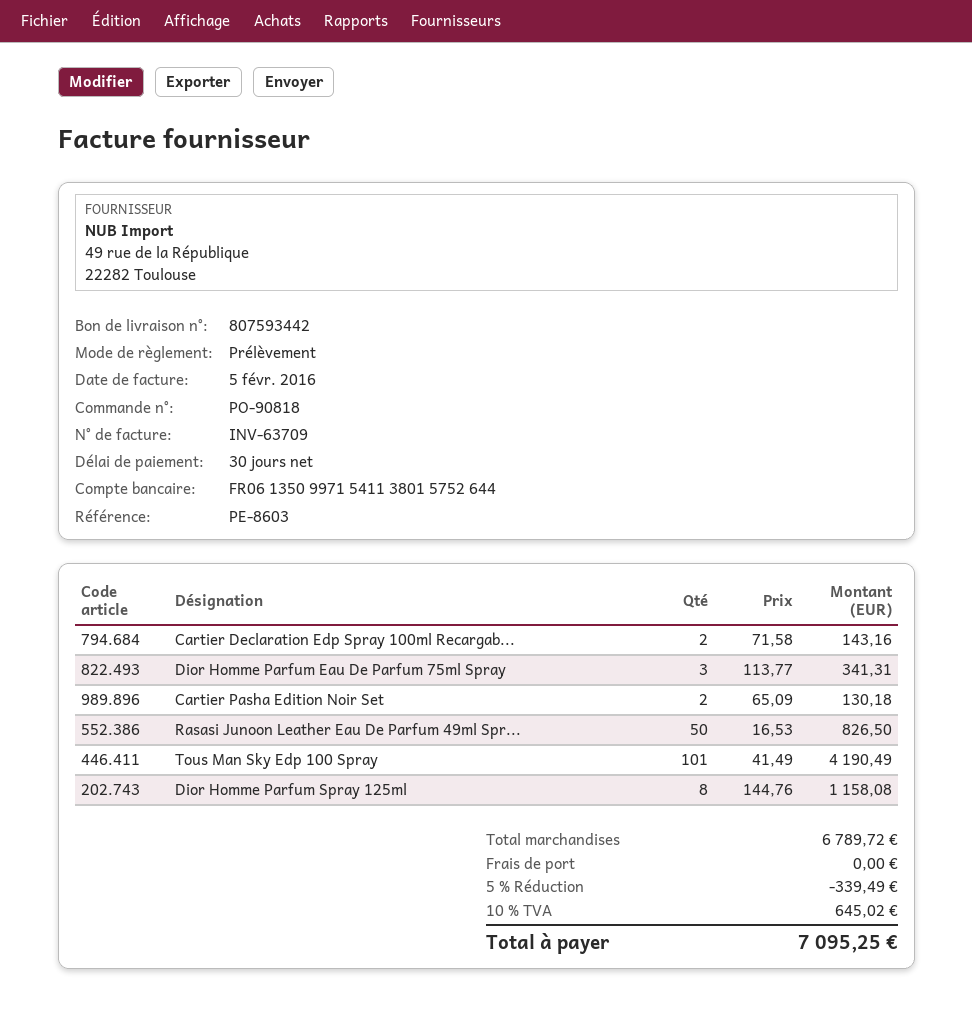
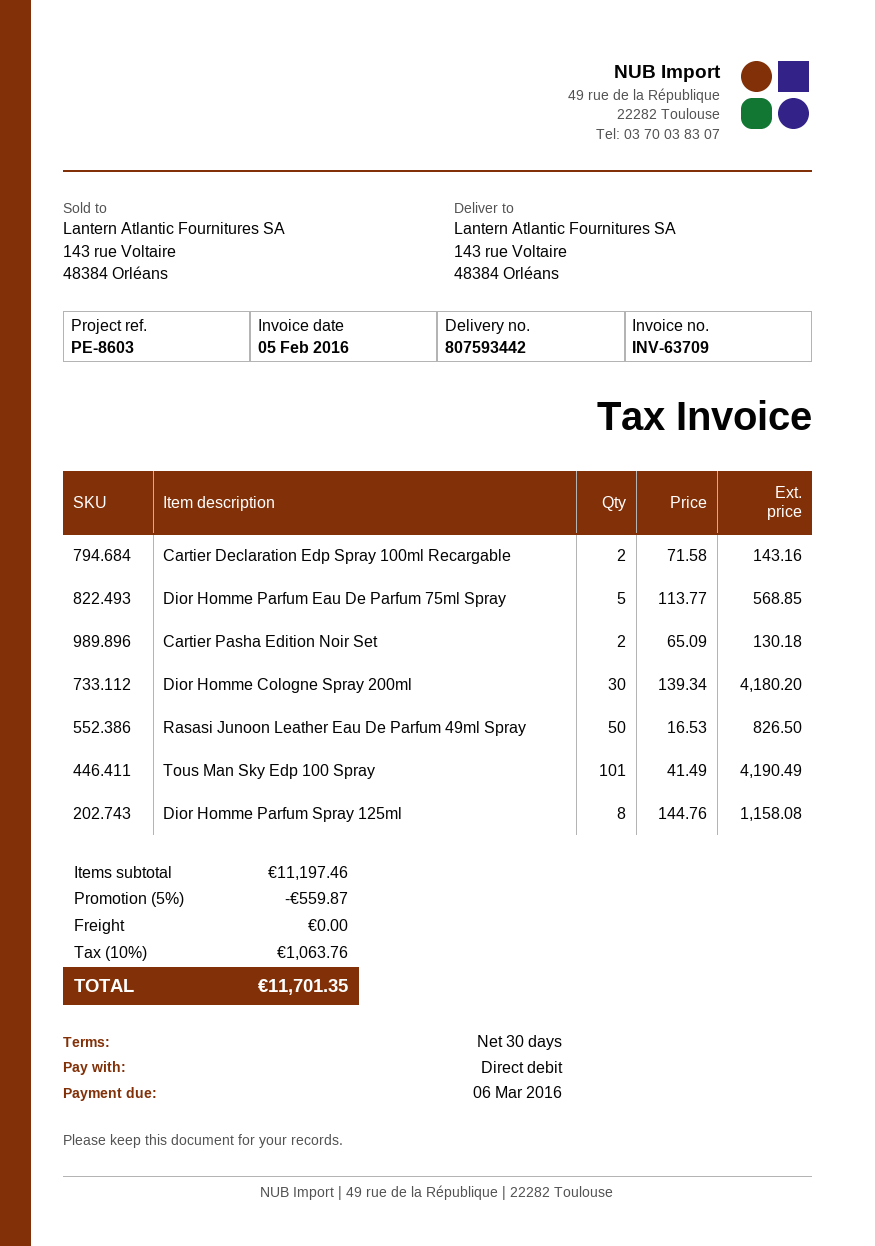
Dior Homme Parfum Eau De Parfum 75ml Spray: 3 x 113.77 = 341.31 -> 5 x 113.77 = 568.85
Dior Homme Cologne Spray 200ml: none -> 30 x 139.34 = 4180.20
subtotal: 6789.72 -> 11197.46
discount: 5% = 339.49 -> 5% = 559.87
tax: 10% = 645.02 -> 10% = 1063.76
total: 7095.25 -> 11701.35

